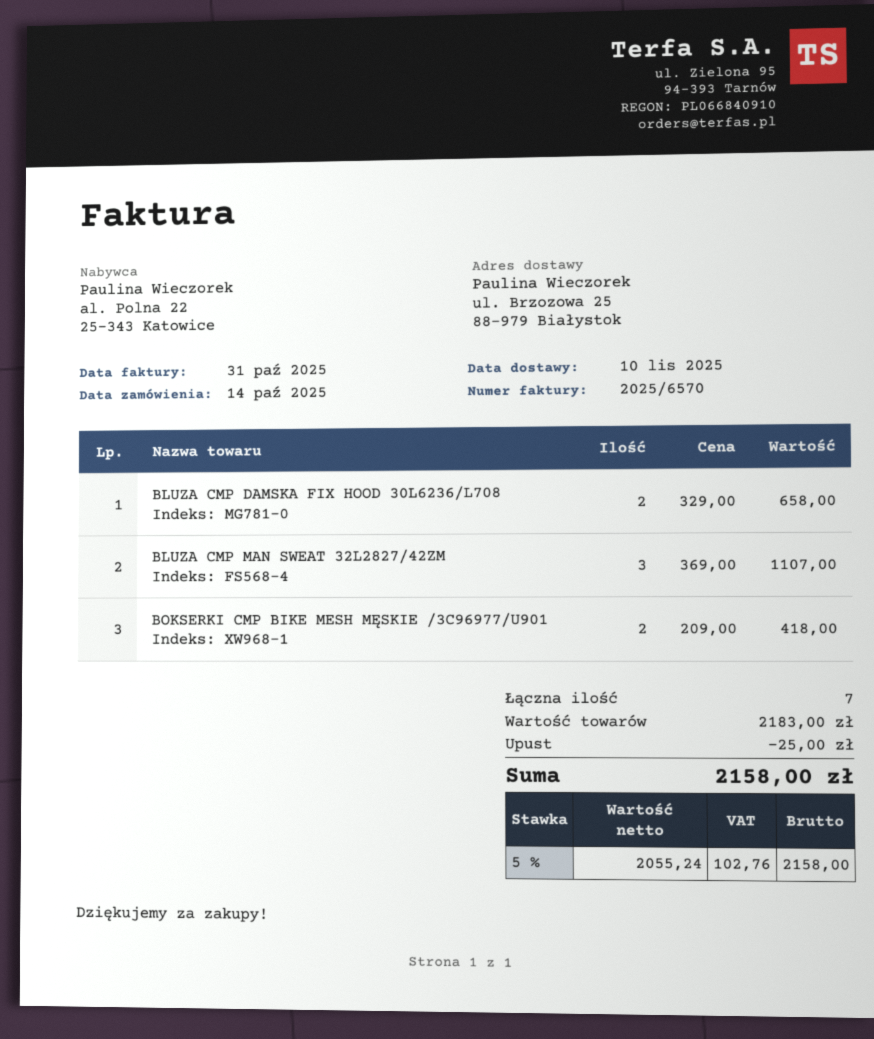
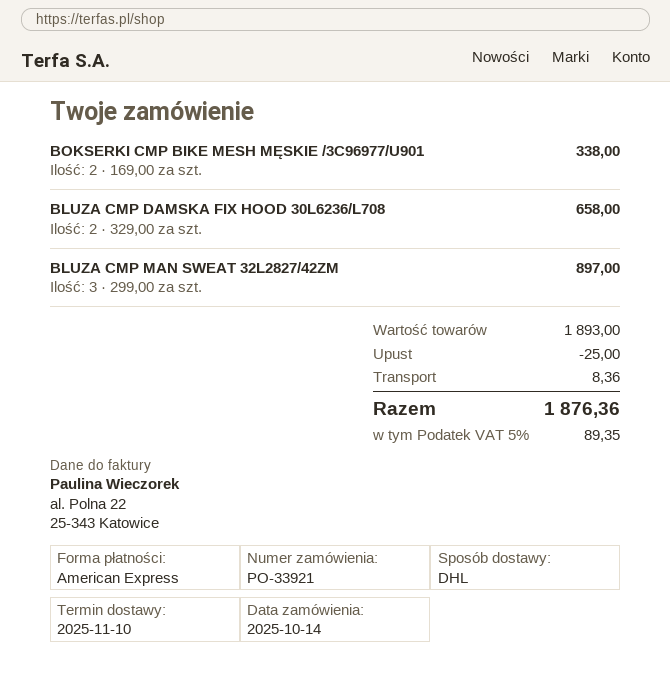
BLUZA CMP MAN SWEAT 32L2827/42ZM: 3 x 369.00 = 1107.00 -> 3 x 299.00 = 897.00
BOKSERKI CMP BIKE MESH MĘSKIE /3C96977/U901: 2 x 209.00 = 418.00 -> 2 x 169.00 = 338.00
subtotal: 2183.00 -> 1893.00
shipping: none -> 8.36
tax: 5% = 102.76 -> 5% = 89.35
total: 2158.00 -> 1876.36

